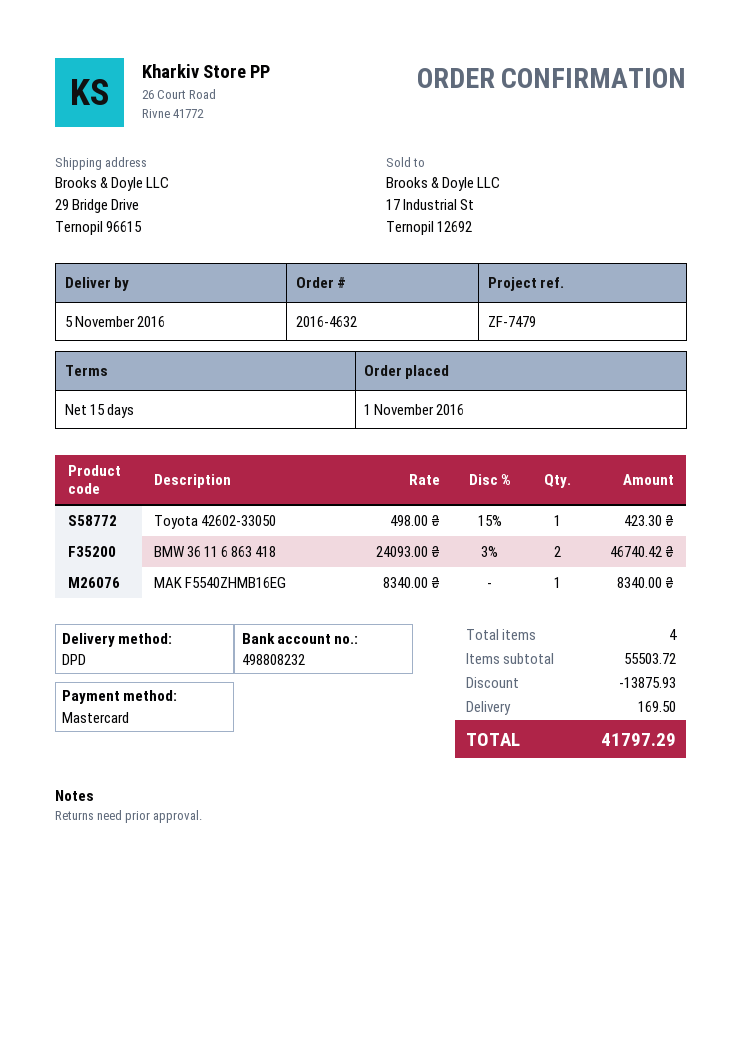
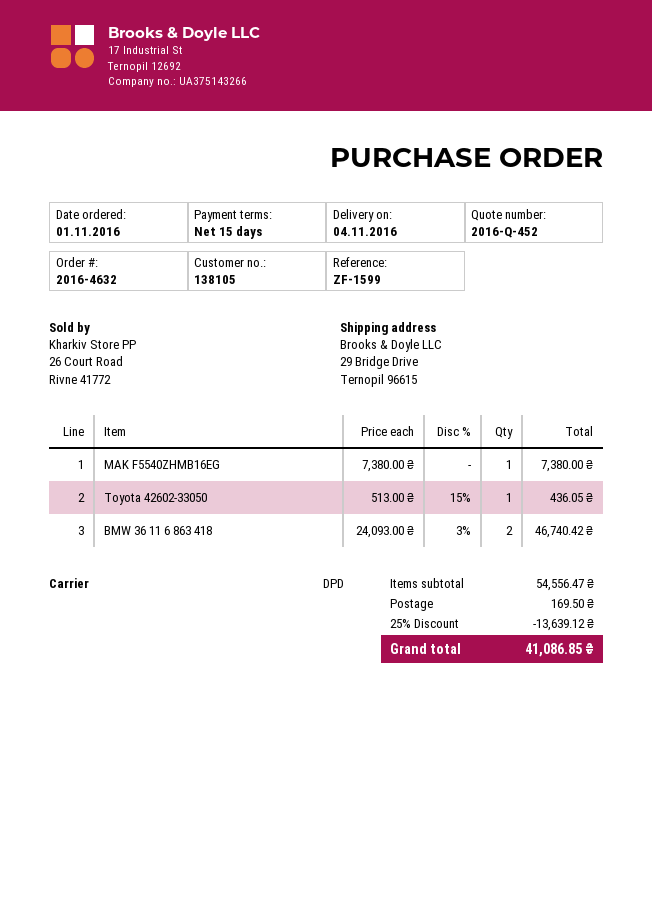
delivery date: 2016-11-05 -> 2016-11-04
reference: ZF-7479 -> ZF-1599
Toyota 42602-33050: 1 x 498.00 - 15% = 423.30 -> 1 x 513.00 - 15% = 436.05
MAK F5540ZHMB16EG: 1 x 8340.00 = 8340.00 -> 1 x 7380.00 = 7380.00
subtotal: 55503.72 -> 54556.47
discount: 13875.93 -> 13639.12
total: 41797.29 -> 41086.85

